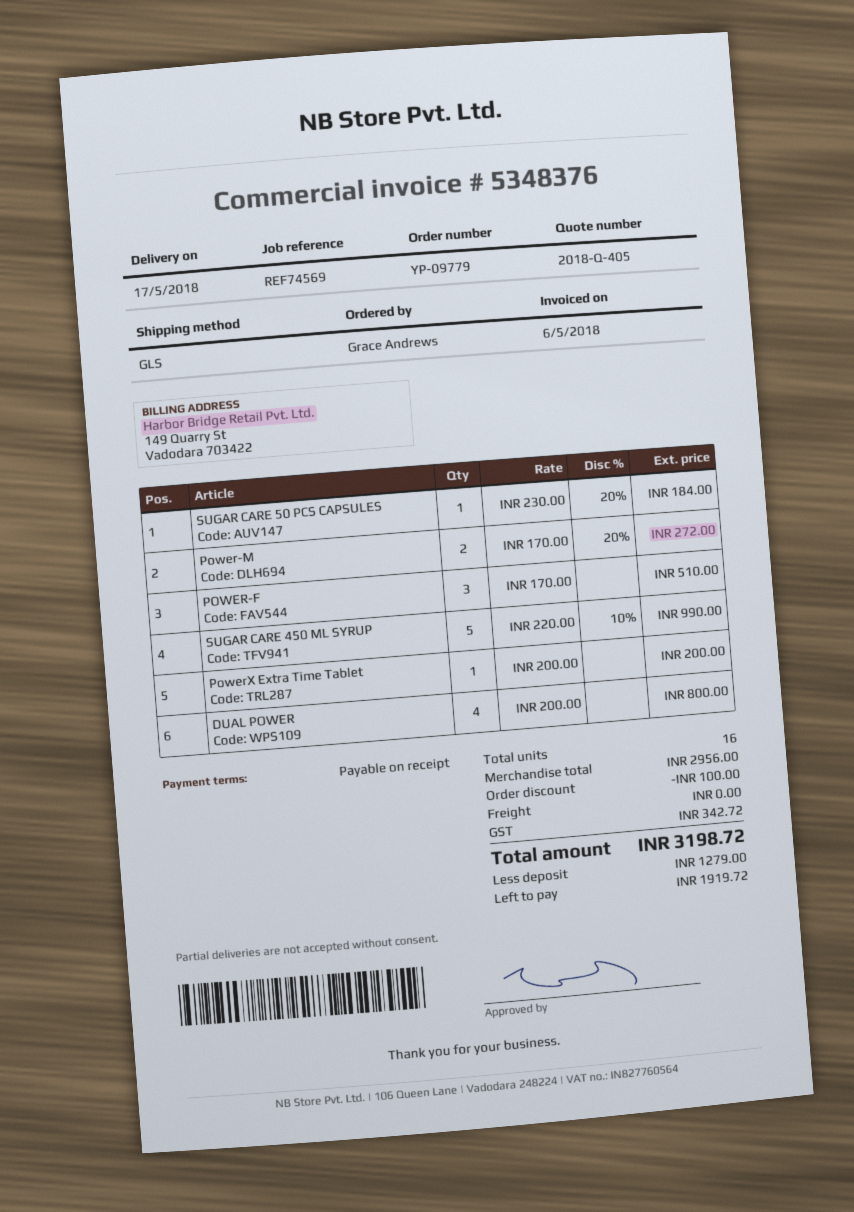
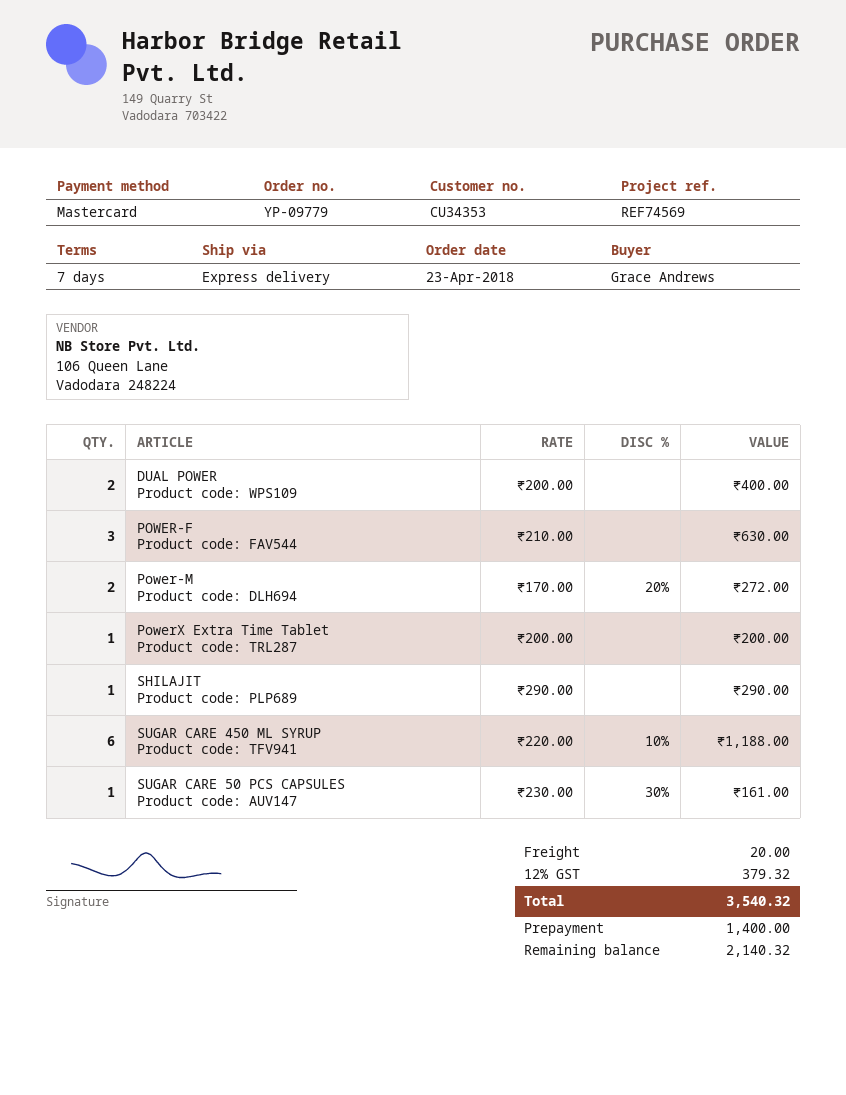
payment terms: on receipt -> 7 days
shipping method: GLS -> express
SUGAR CARE 50 PCS CAPSULES: 1 x 230.00 - 20% = 184.00 -> 1 x 230.00 - 30% = 161.00
POWER-F: 3 x 170.00 = 510.00 -> 3 x 210.00 = 630.00
SUGAR CARE 450 ML SYRUP: 5 x 220.00 - 10% = 990.00 -> 6 x 220.00 - 10% = 1188.00
DUAL POWER: 4 x 200.00 = 800.00 -> 2 x 200.00 = 400.00
SHILAJIT: none -> 1 x 290.00 = 290.00
discount: 100.00 -> none
shipping: 0.00 -> 20.00
tax: 342.72 -> 379.32
total: 3198.72 -> 3540.32
deposit: 1279.00 -> 1400.00
balance: 1919.72 -> 2140.32

